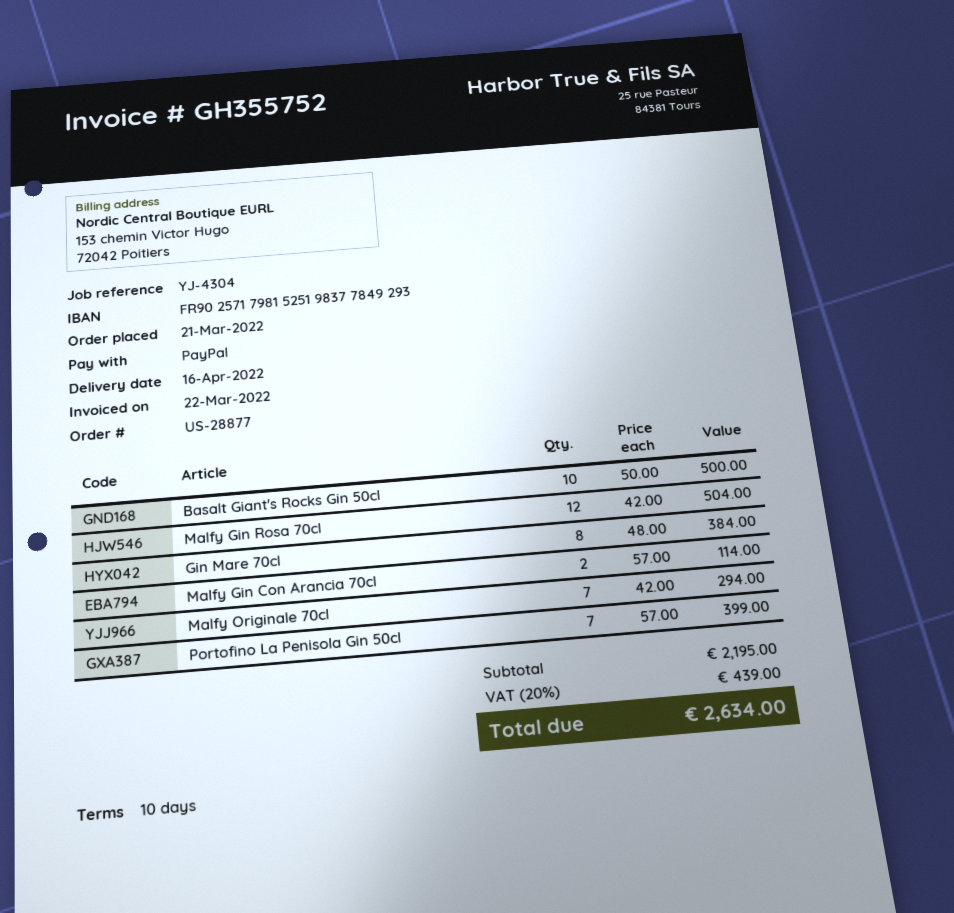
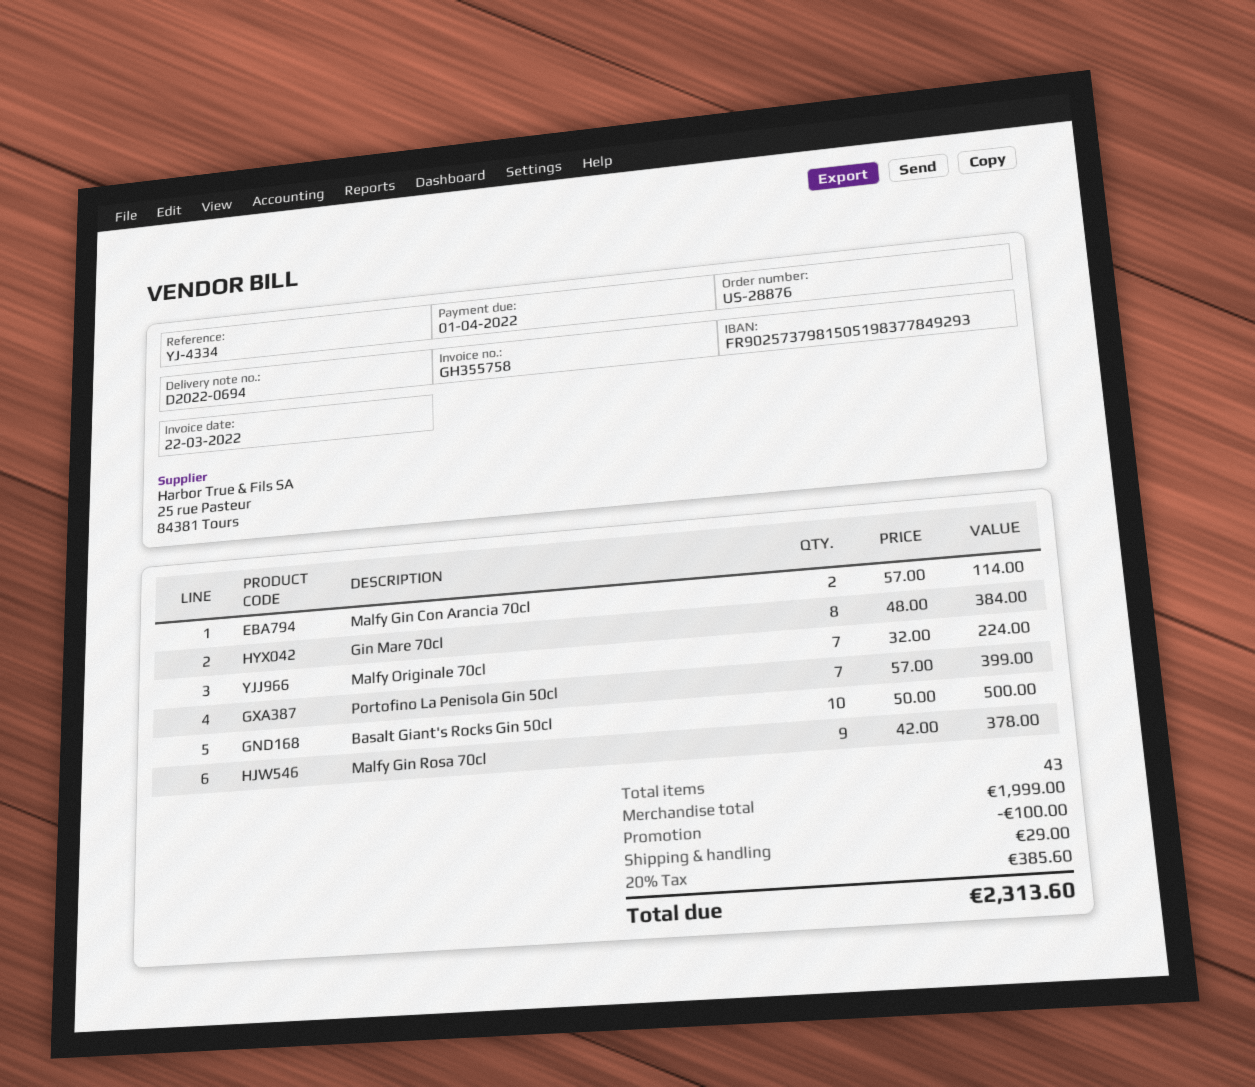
order number: US-28877 -> US-28876
invoice number: GH355752 -> GH355758
reference: YJ-4304 -> YJ-4334
bank account: FR9025717981525198377849293 -> FR9025737981505198377849293
Malfy Gin Rosa 70cl: 12 x 42.00 = 504.00 -> 9 x 42.00 = 378.00
Malfy Originale 70cl: 7 x 42.00 = 294.00 -> 7 x 32.00 = 224.00
subtotal: 2195.00 -> 1999.00
discount: none -> 100.00
shipping: none -> 29.00
tax: 20% = 439.00 -> 20% = 385.60
total: 2634.00 -> 2313.60

